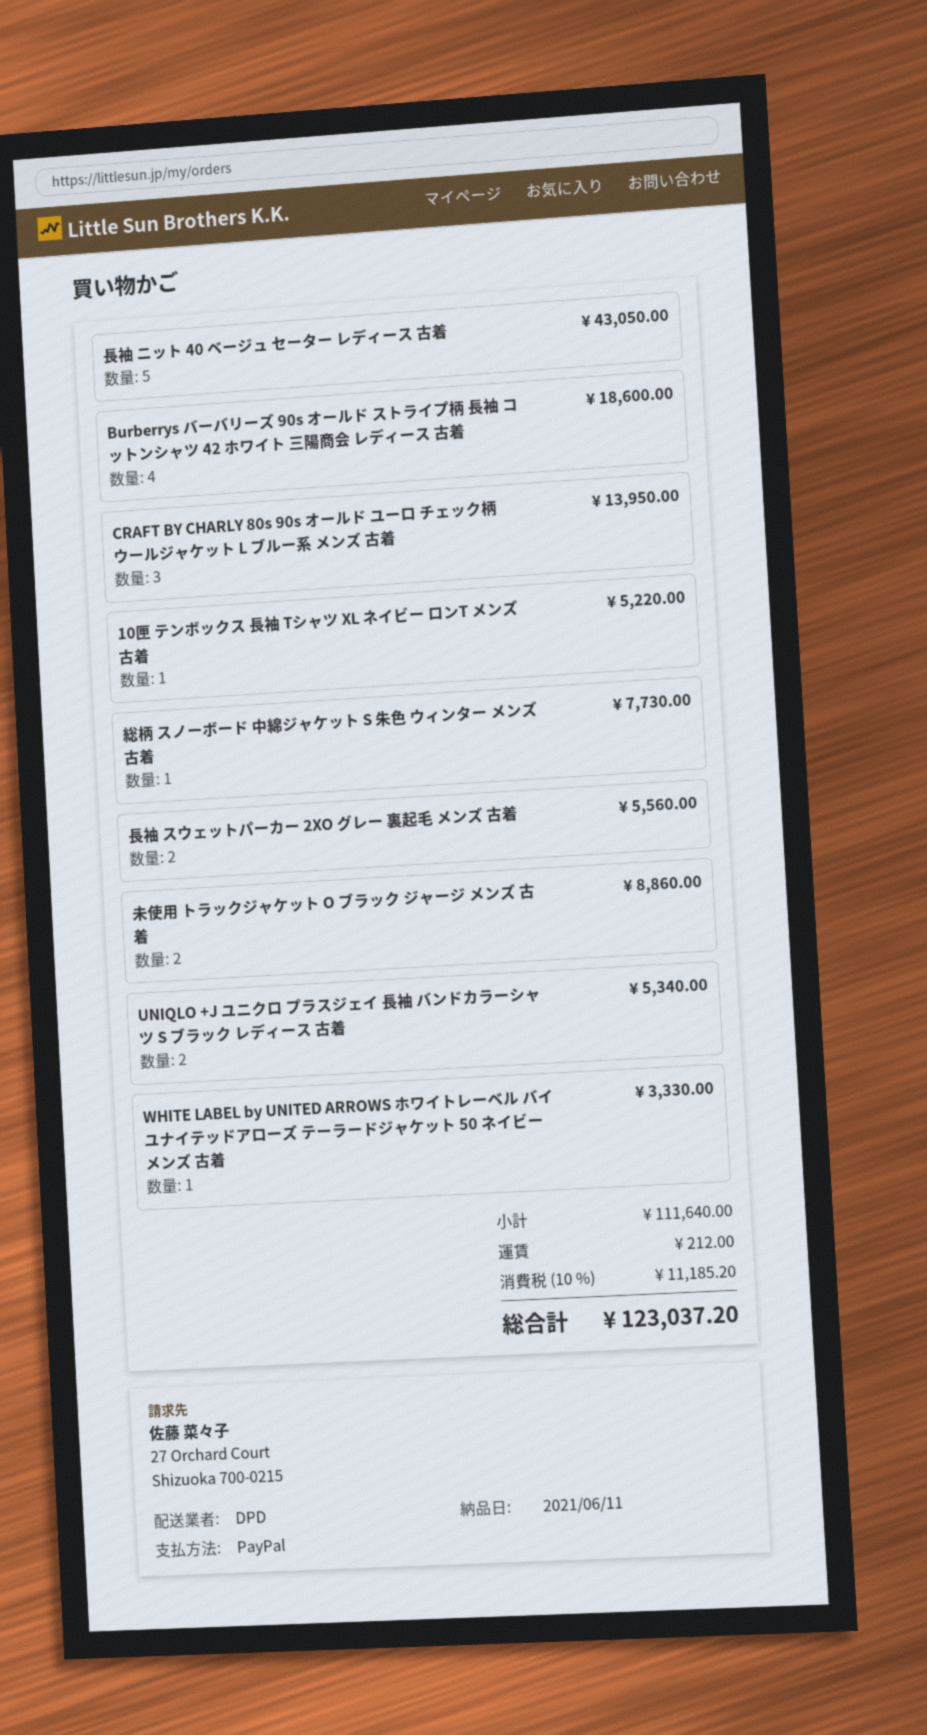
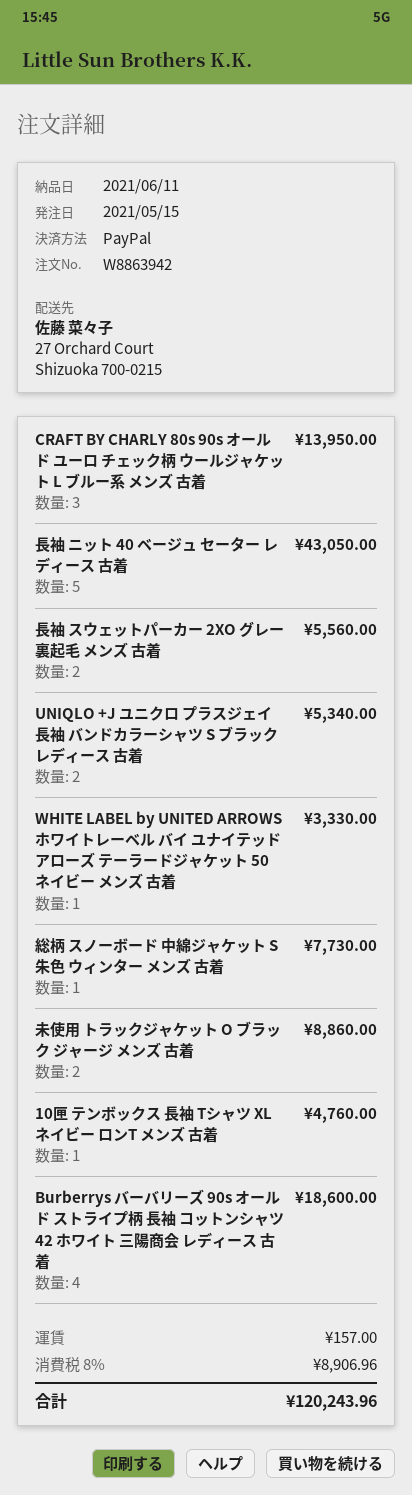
10匣 テンボックス 長袖 Tシャツ XL ネイビー ロンT メンズ 古着: 1 for 5220.00 -> 1 for 4760.00
shipping: 212.00 -> 157.00
tax: 10% = 11185.20 -> 8% = 8906.96
total: 123037.20 -> 120243.96

